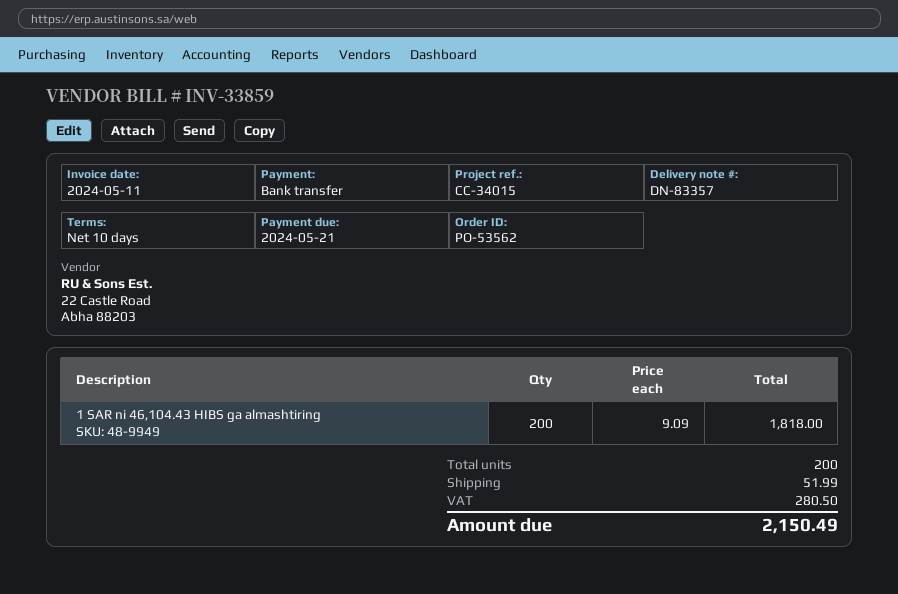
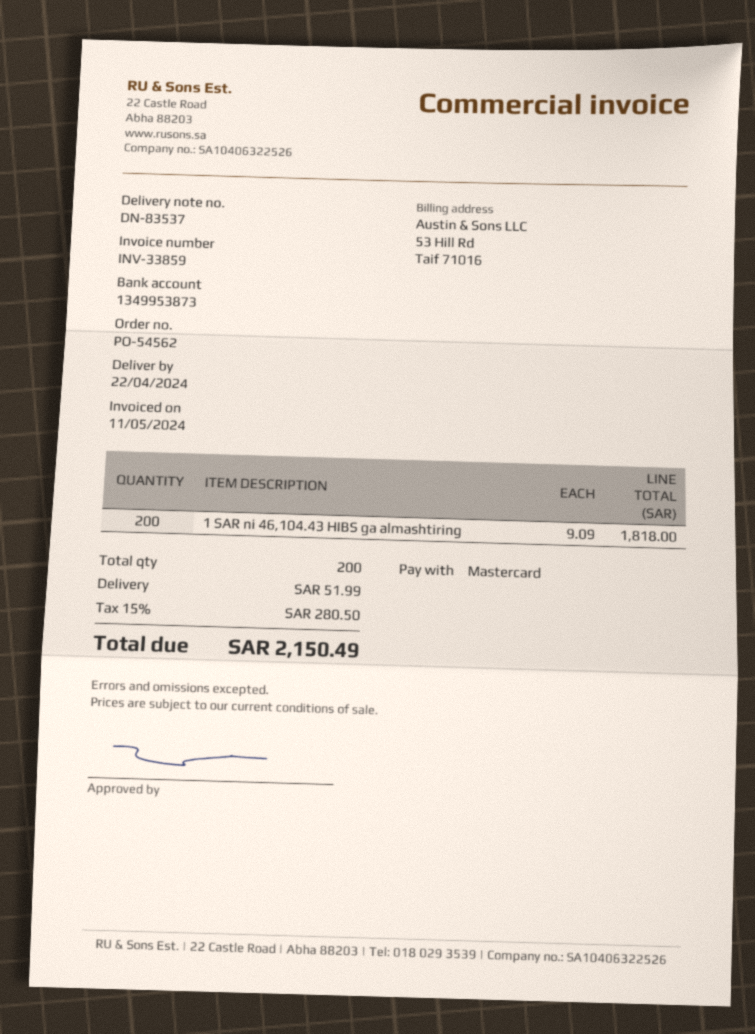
order number: PO-53562 -> PO-54562
delivery note number: DN-83357 -> DN-83537
payment method: bank transfer -> Mastercard

